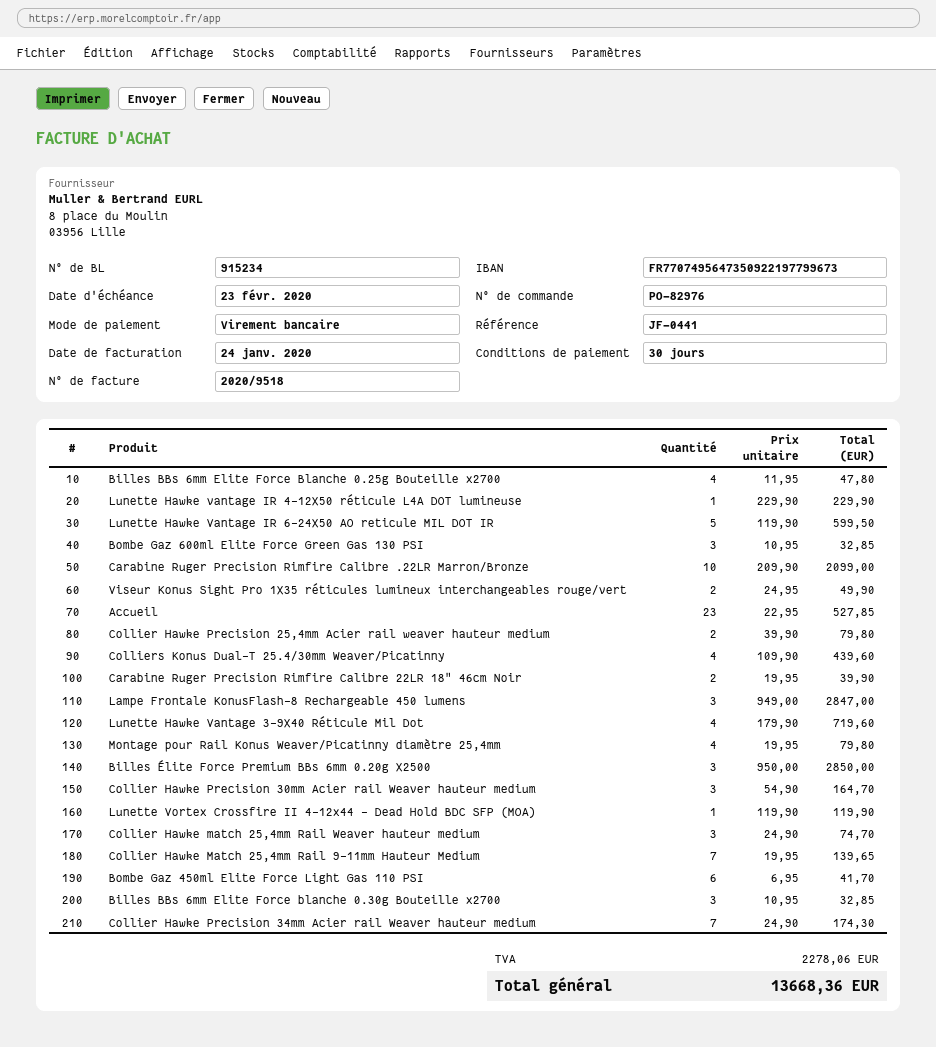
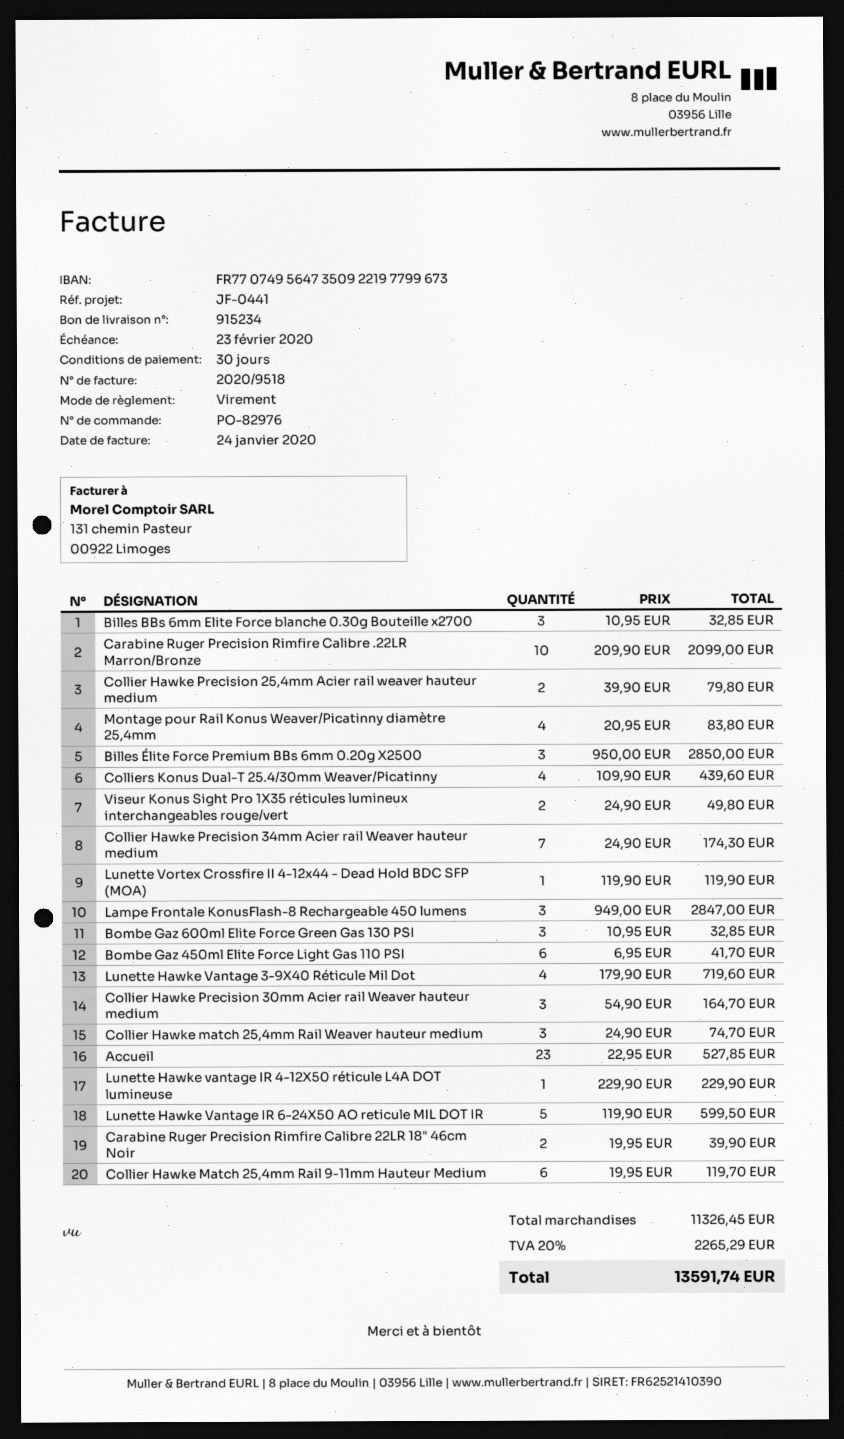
Billes BBs 6mm Elite Force Blanche 0.25g Bouteille x2700: 4 x 11.95 = 47.80 -> none
Viseur Konus Sight Pro 1X35 réticules lumineux interchangeables rouge/vert: 2 x 24.95 = 49.90 -> 2 x 24.90 = 49.80
Montage pour Rail Konus Weaver/Picatinny diamètre 25,4mm: 4 x 19.95 = 79.80 -> 4 x 20.95 = 83.80
Collier Hawke Match 25,4mm Rail 9-11mm Hauteur Medium: 7 x 19.95 = 139.65 -> 6 x 19.95 = 119.70
tax: 2278.06 -> 2265.29
total: 13668.36 -> 13591.74

